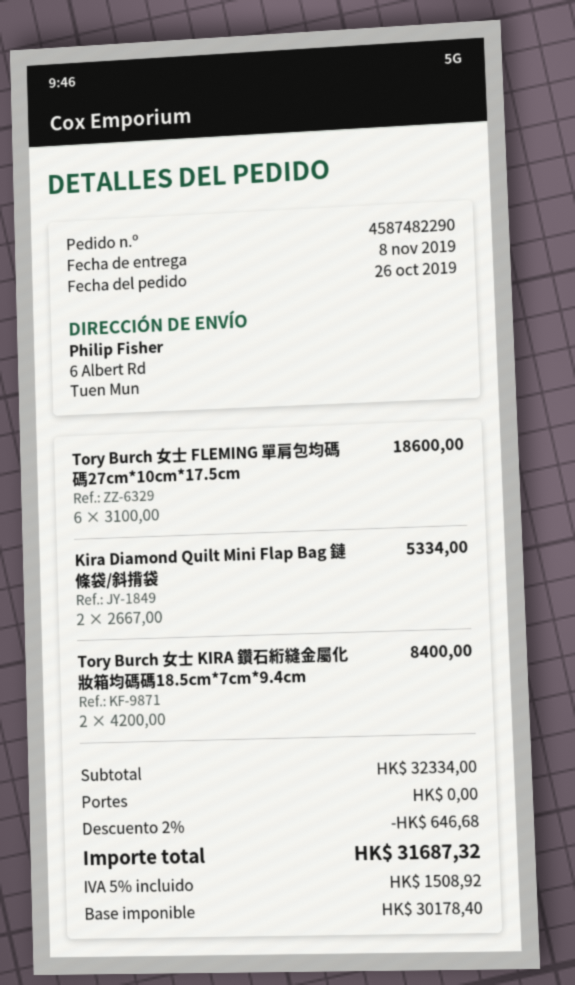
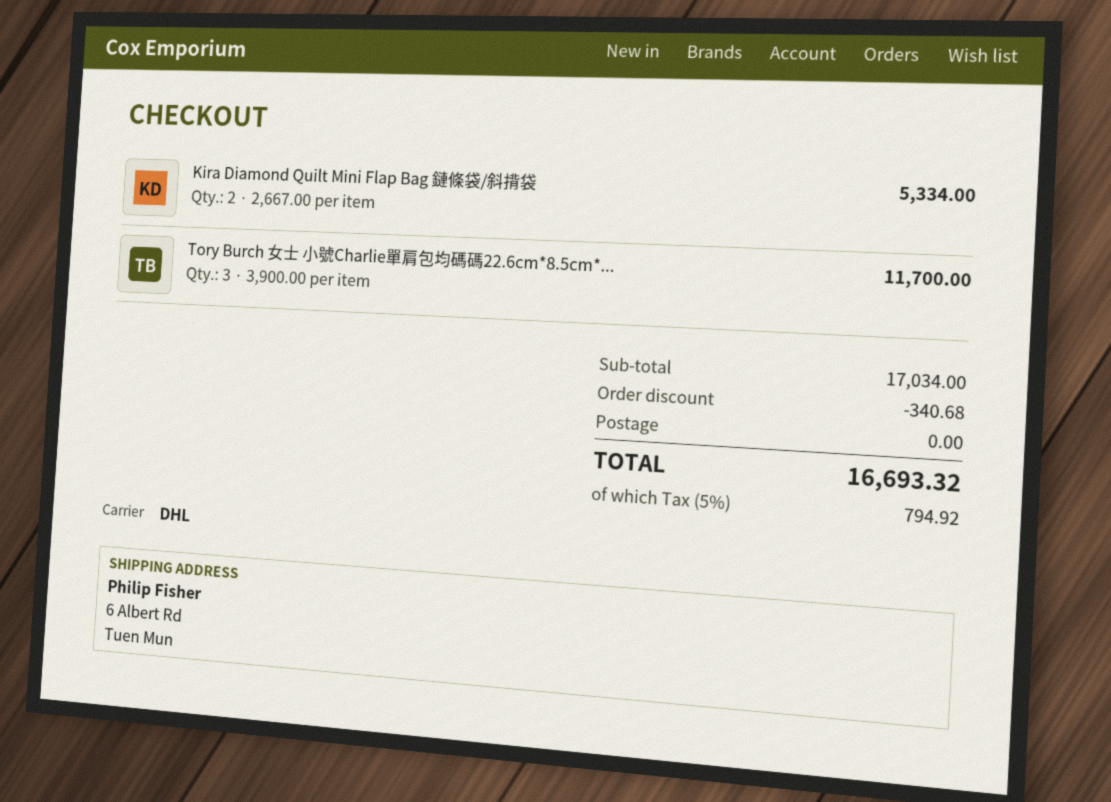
Tory Burch 女士 FLEMING 單肩包均碼碼27cm*10cm*17.5cm: 6 x 3100.00 = 18600.00 -> none
Tory Burch 女士 KIRA 鑽石絎縫金屬化妝箱均碼碼18.5cm*7cm*9.4cm: 2 x 4200.00 = 8400.00 -> none
Tory Burch 女士 小號Charlie單肩包均碼碼22.6cm*8.5cm*...: none -> 3 x 3900.00 = 11700.00
subtotal: 32334.00 -> 17034.00
discount: 646.68 -> 340.68
tax: 5% = 1508.92 -> 5% = 794.92
total: 31687.32 -> 16693.32

